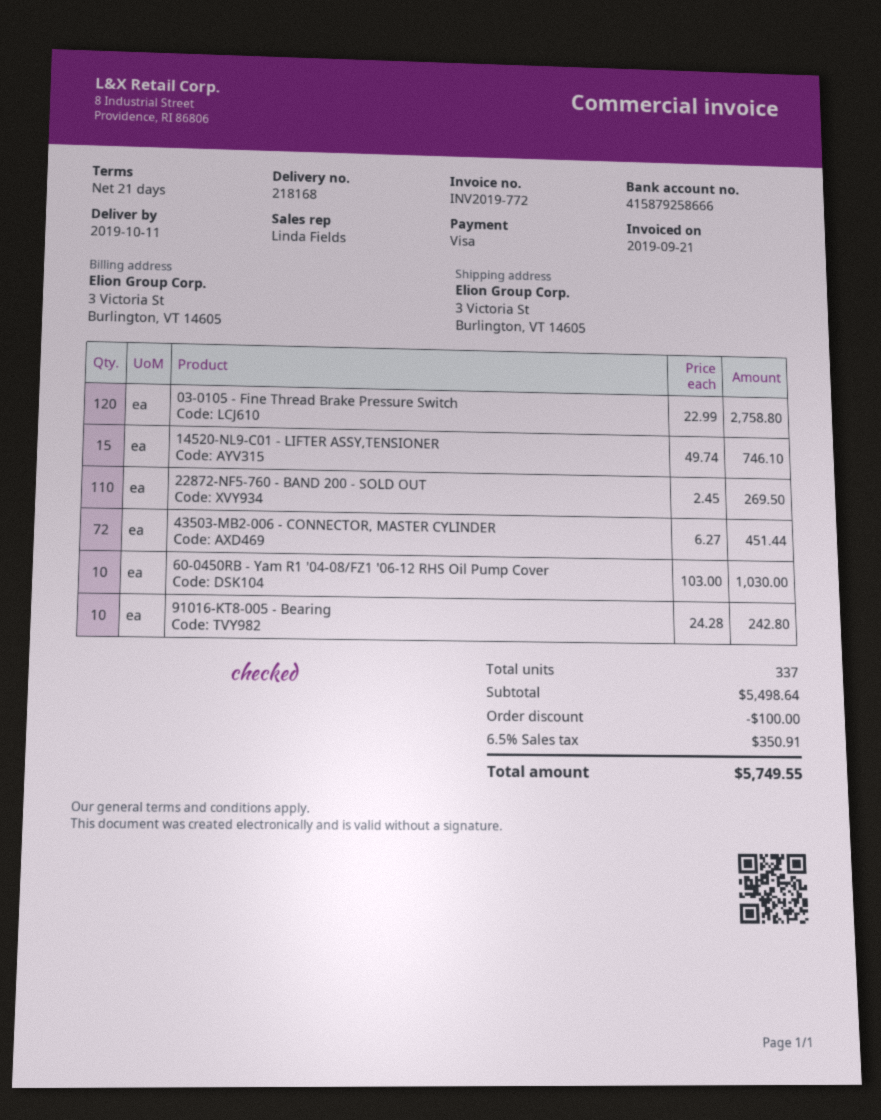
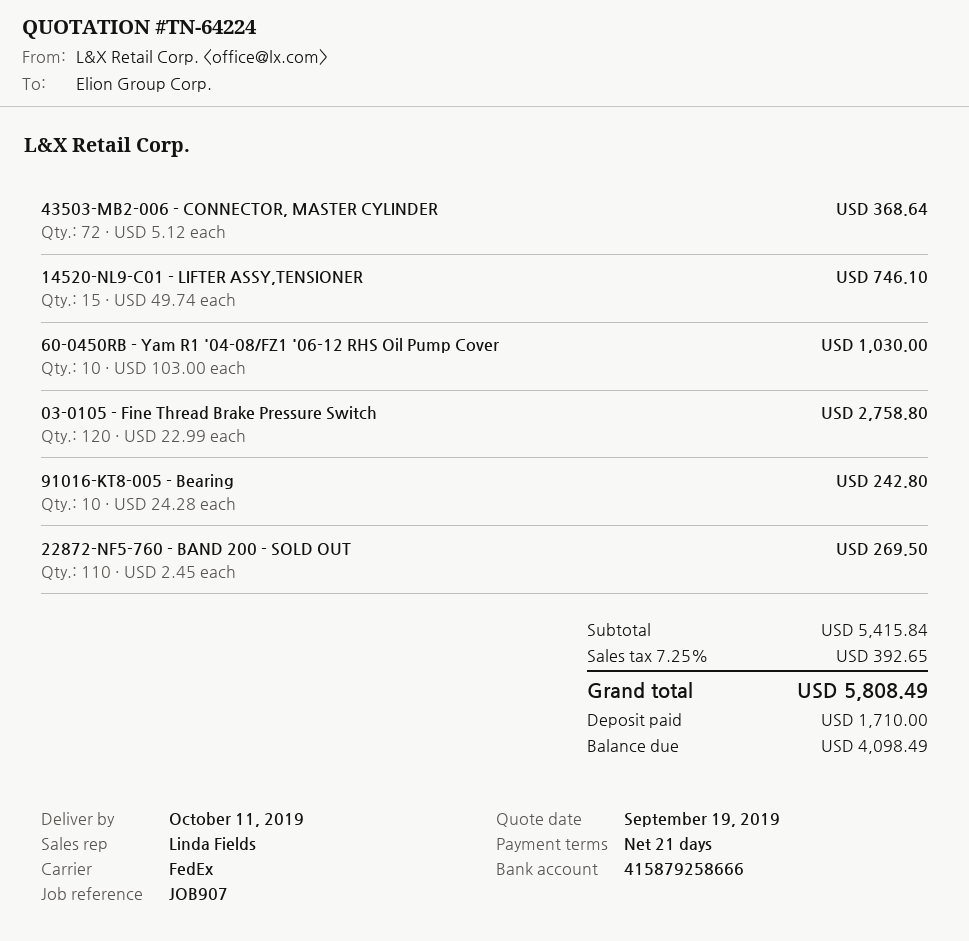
43503-MB2-006 - CONNECTOR, MASTER CYLINDER: 72 x 6.27 = 451.44 -> 72 x 5.12 = 368.64
subtotal: 5498.64 -> 5415.84
discount: 100.00 -> none
tax: 6.5% = 350.91 -> 7.25% = 392.65
total: 5749.55 -> 5808.49

